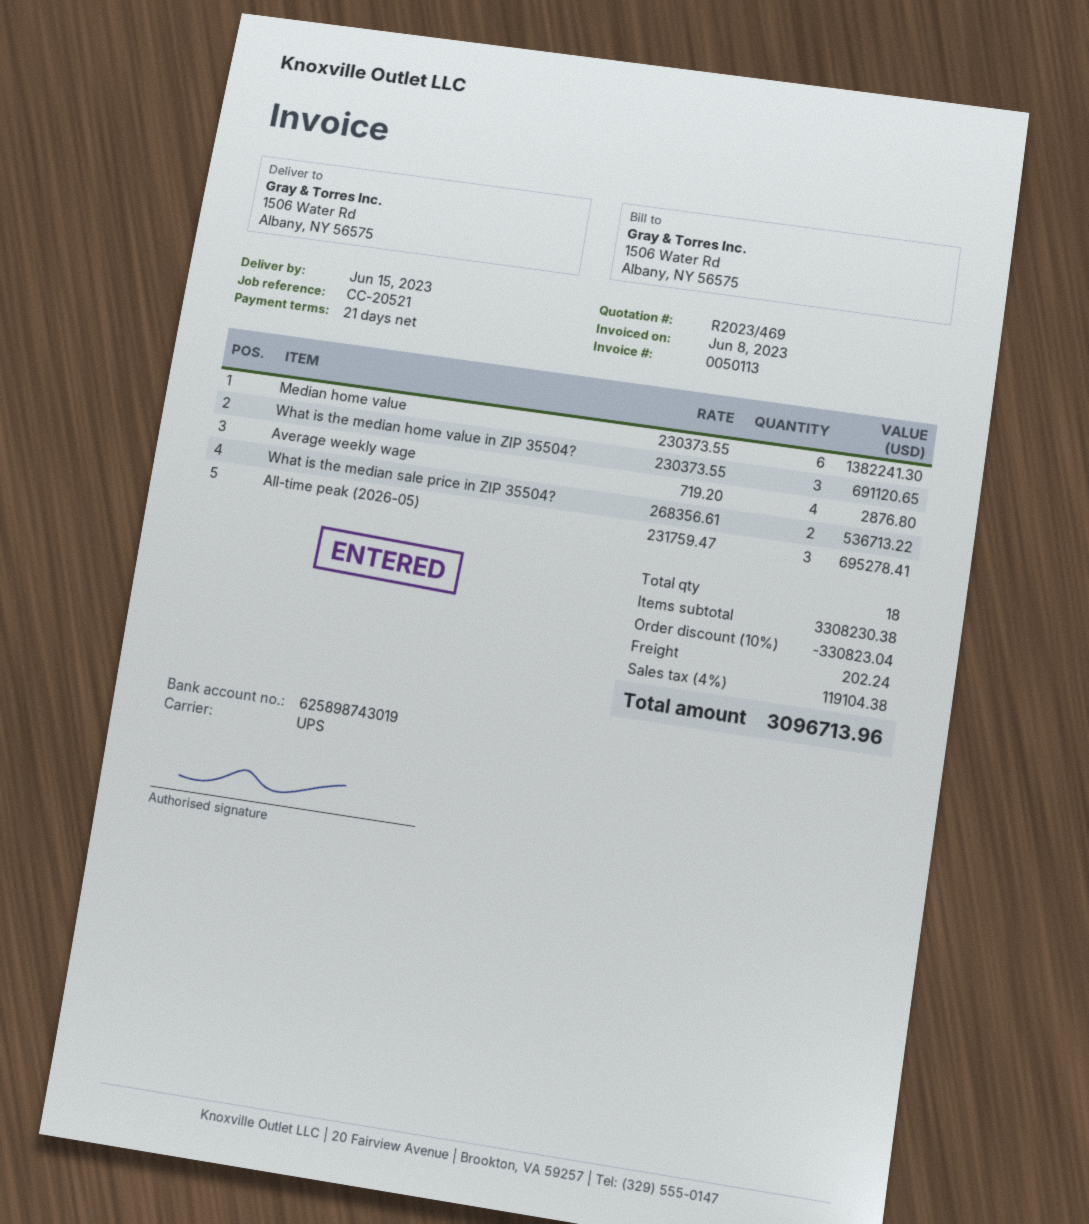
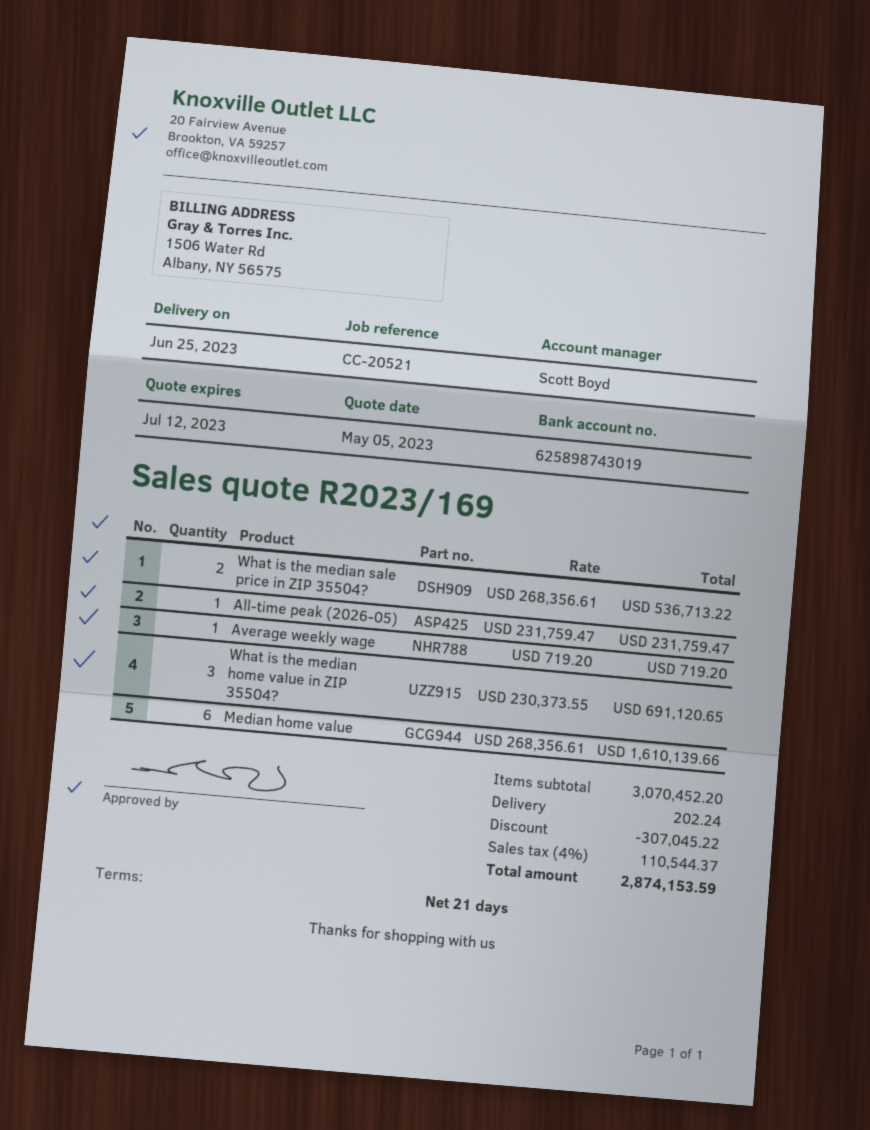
quote number: R2023/469 -> R2023/169
delivery date: 2023-06-15 -> 2023-06-25
Median home value: 6 x 230373.55 = 1382241.30 -> 6 x 268356.61 = 1610139.66
Average weekly wage: 4 x 719.20 = 2876.80 -> 1 x 719.20 = 719.20
All-time peak (2026-05): 3 x 231759.47 = 695278.41 -> 1 x 231759.47 = 231759.47
subtotal: 3308230.38 -> 3070452.20
discount: 330823.04 -> 307045.22
tax: 4% = 119104.38 -> 4% = 110544.37
total: 3096713.96 -> 2874153.59

